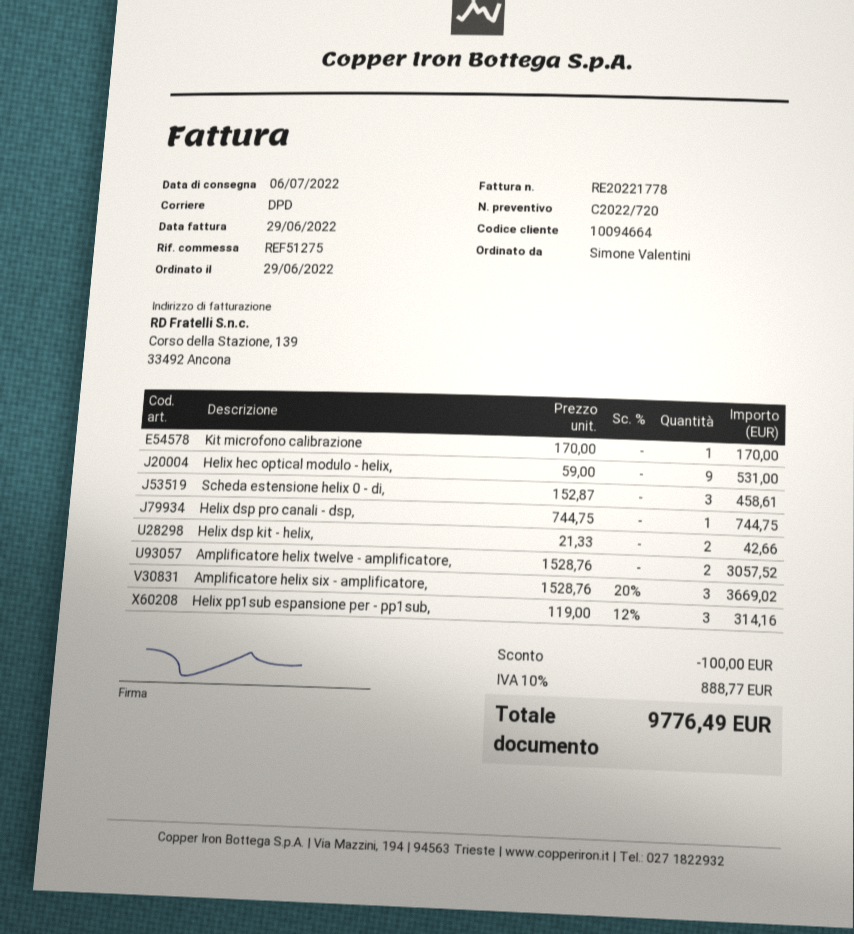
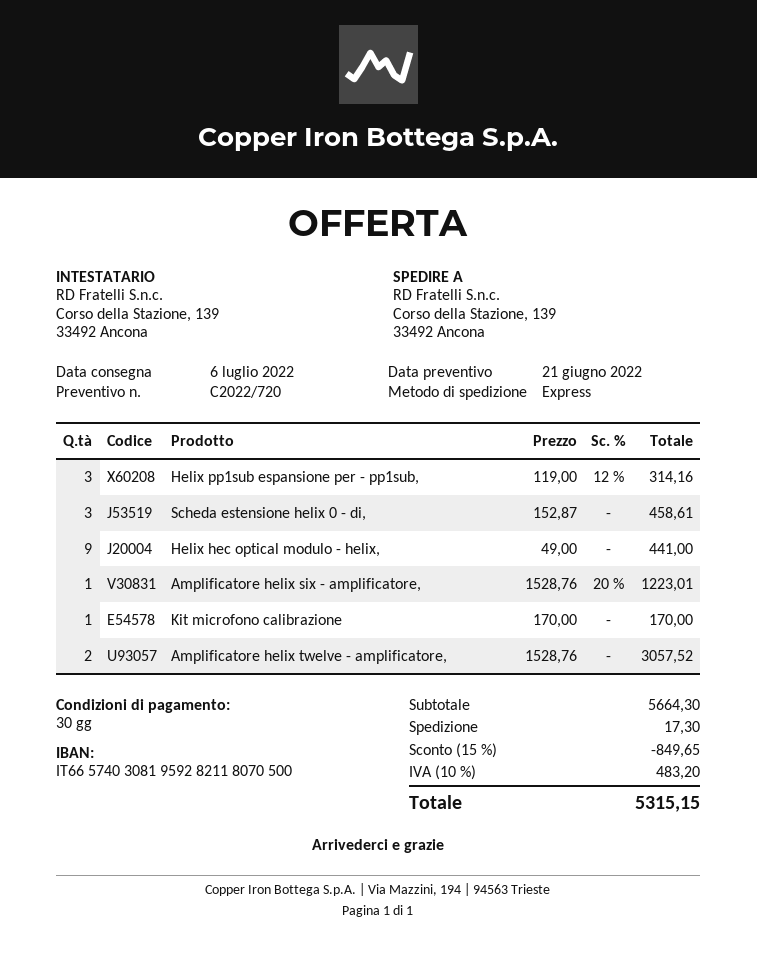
shipping method: DPD -> express
Helix hec optical modulo - helix,: 9 x 59.00 = 531.00 -> 9 x 49.00 = 441.00
Helix dsp pro canali - dsp,: 1 x 744.75 = 744.75 -> none
Helix dsp kit - helix,: 2 x 21.33 = 42.66 -> none
Amplificatore helix six - amplificatore,: 3 x 1528.76 - 20% = 3669.02 -> 1 x 1528.76 - 20% = 1223.01
discount: 100.00 -> 849.65
shipping: none -> 17.30
tax: 10% = 888.77 -> 10% = 483.20
total: 9776.49 -> 5315.15

